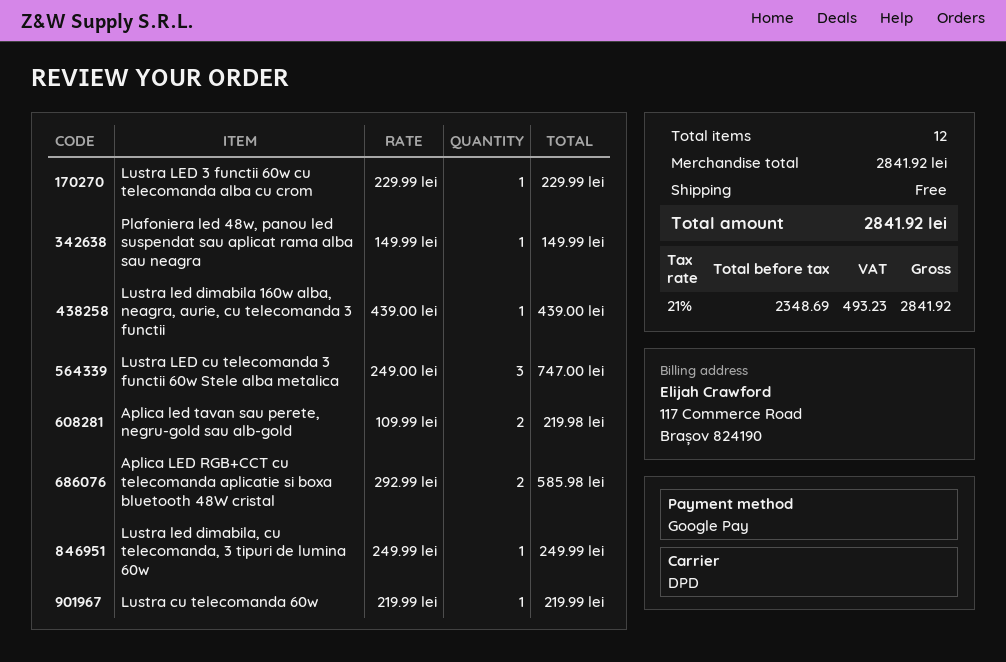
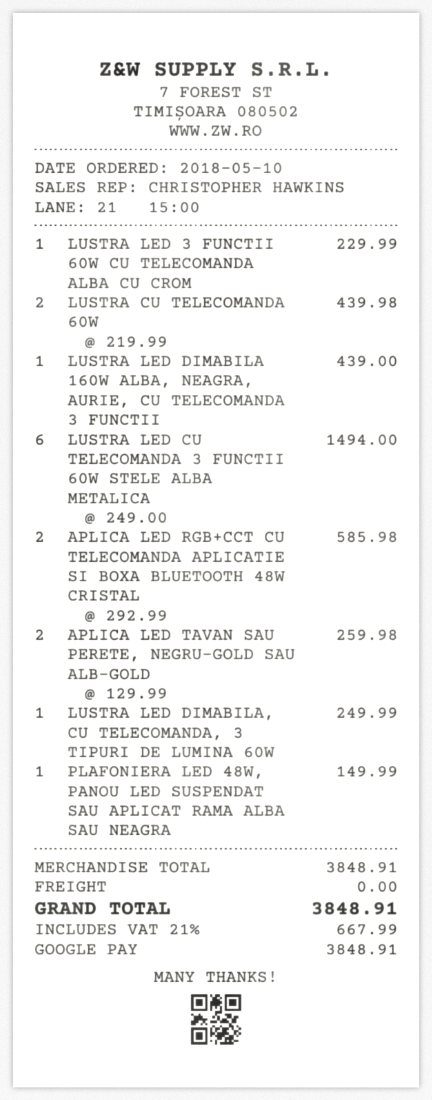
Lustra LED cu telecomanda 3 functii 60w Stele alba metalica: 3 x 249.00 = 747.00 -> 6 x 249.00 = 1494.00
Aplica led tavan sau perete, negru-gold sau alb-gold: 2 x 109.99 = 219.98 -> 2 x 129.99 = 259.98
Lustra cu telecomanda 60w: 1 x 219.99 = 219.99 -> 2 x 219.99 = 439.98
subtotal: 2841.92 -> 3848.91
tax: 21% = 493.23 -> 21% = 667.99
total: 2841.92 -> 3848.91

